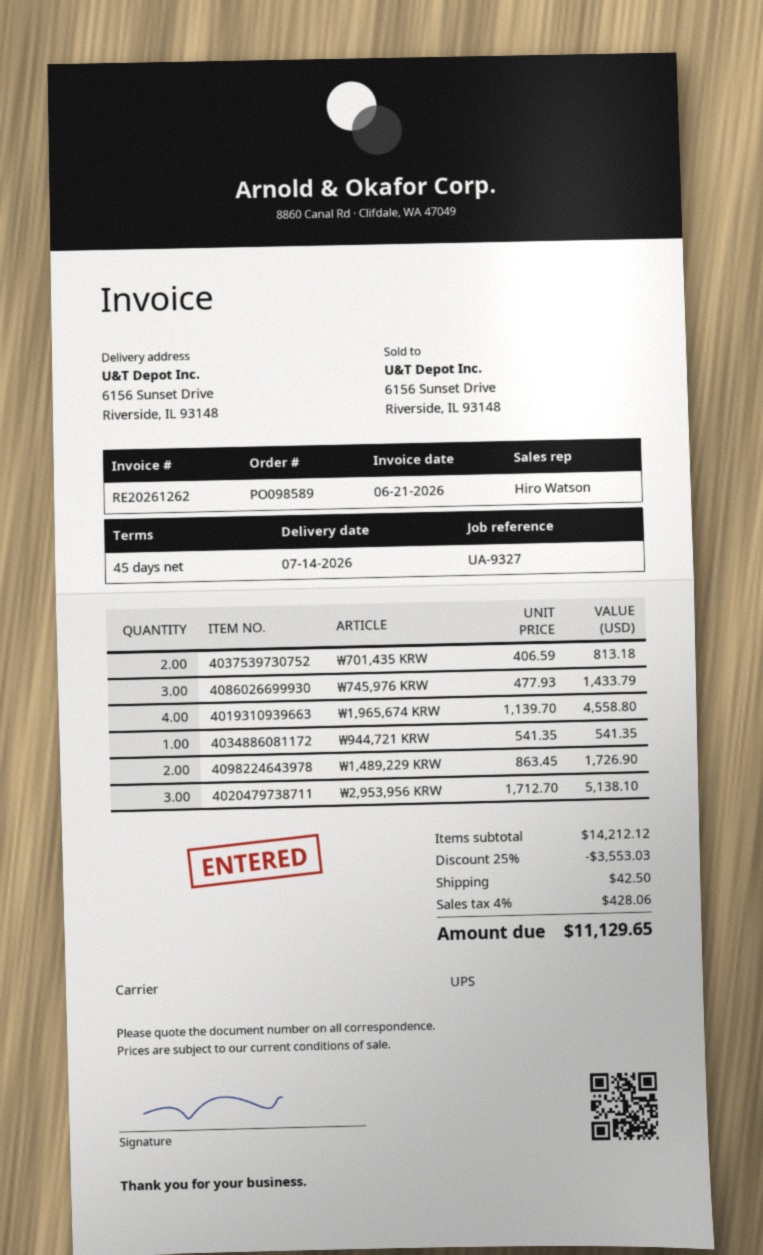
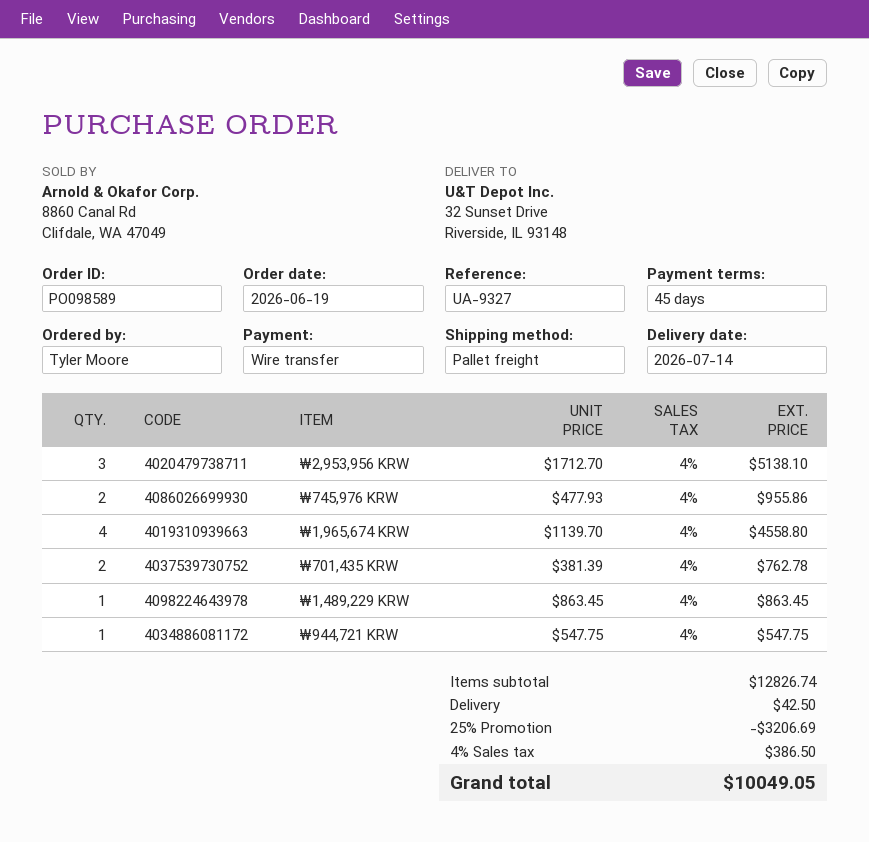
shipping method: UPS -> pallet freight
ship to: 6156 Sunset Drive, Riverside, IL 93148 -> 32 Sunset Drive, Riverside, IL 93148
₩701,435 KRW: 2 x 406.59 = 813.18 -> 2 x 381.39 = 762.78
₩745,976 KRW: 3 x 477.93 = 1433.79 -> 2 x 477.93 = 955.86
₩944,721 KRW: 1 x 541.35 = 541.35 -> 1 x 547.75 = 547.75
₩1,489,229 KRW: 2 x 863.45 = 1726.90 -> 1 x 863.45 = 863.45
subtotal: 14212.12 -> 12826.74
discount: 25% = 3553.03 -> 25% = 3206.69
tax: 4% = 428.06 -> 4% = 386.50
total: 11129.65 -> 10049.05

